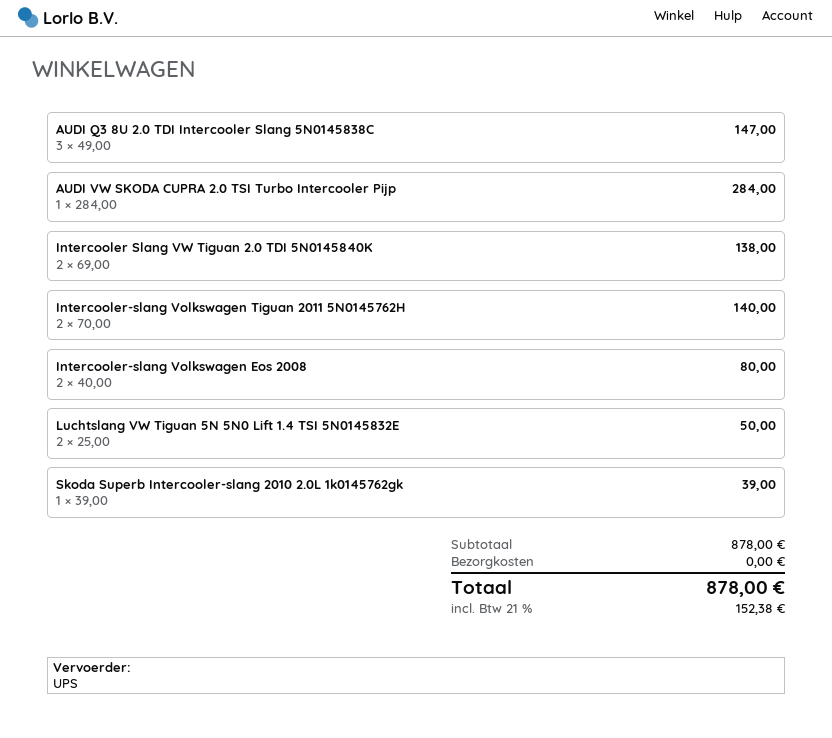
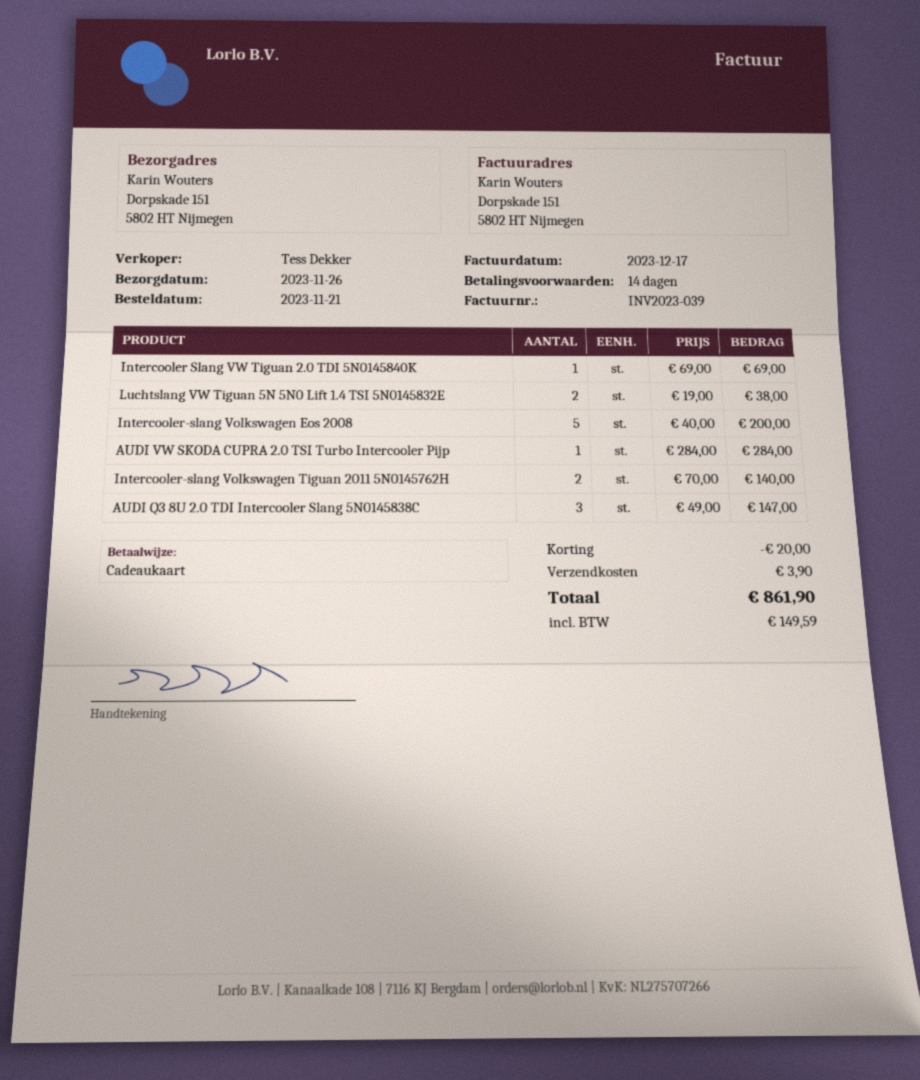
Intercooler Slang VW Tiguan 2.0 TDI 5N0145840K: 2 x 69.00 = 138.00 -> 1 x 69.00 = 69.00
Intercooler-slang Volkswagen Eos 2008: 2 x 40.00 = 80.00 -> 5 x 40.00 = 200.00
Luchtslang VW Tiguan 5N 5N0 Lift 1.4 TSI 5N0145832E: 2 x 25.00 = 50.00 -> 2 x 19.00 = 38.00
Skoda Superb Intercooler-slang 2010 2.0L 1k0145762gk: 1 x 39.00 = 39.00 -> none
discount: none -> 20.00
shipping: 0.00 -> 3.90
tax: 152.38 -> 149.59
total: 878.00 -> 861.90

